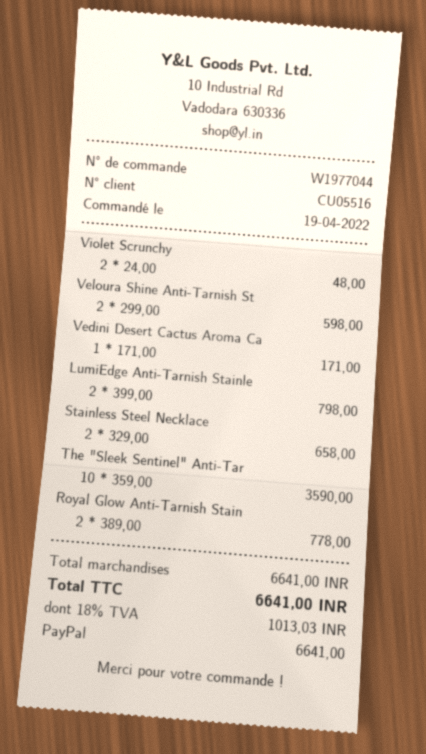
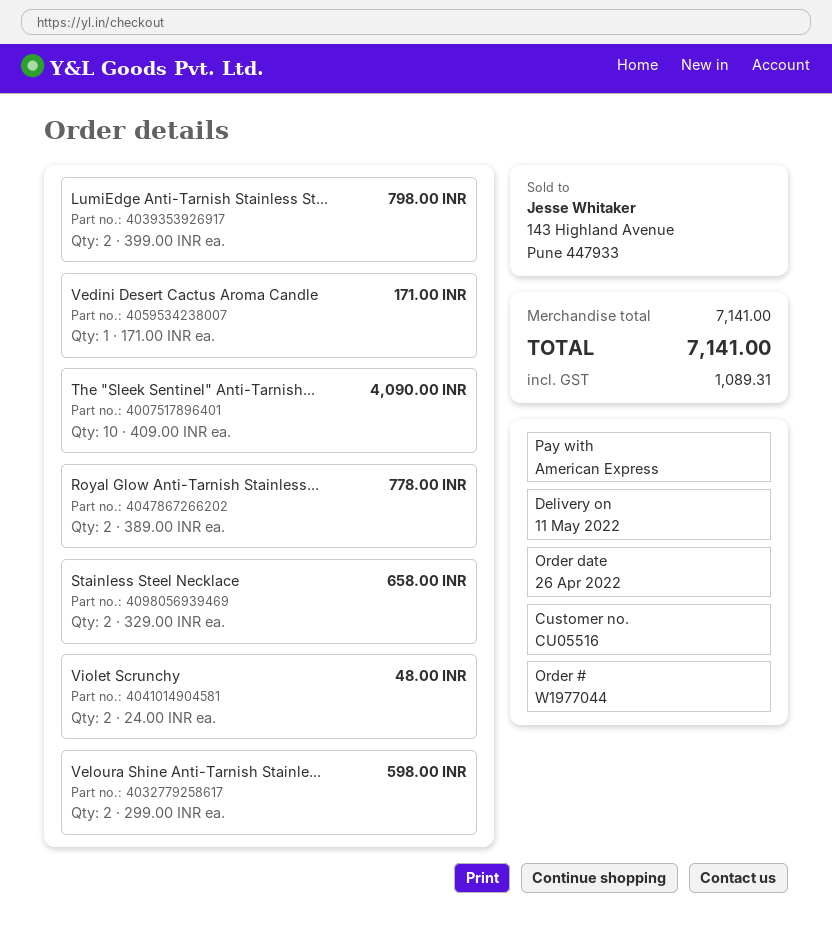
order date: 2022-04-19 -> 2022-04-26
payment method: PayPal -> American Express
The "Sleek Sentinel" Anti-Tar: 10 x 359.00 = 3590.00 -> 10 x 409.00 = 4090.00
subtotal: 6641.00 -> 7141.00
tax: 1013.03 -> 1089.31
total: 6641.00 -> 7141.00

